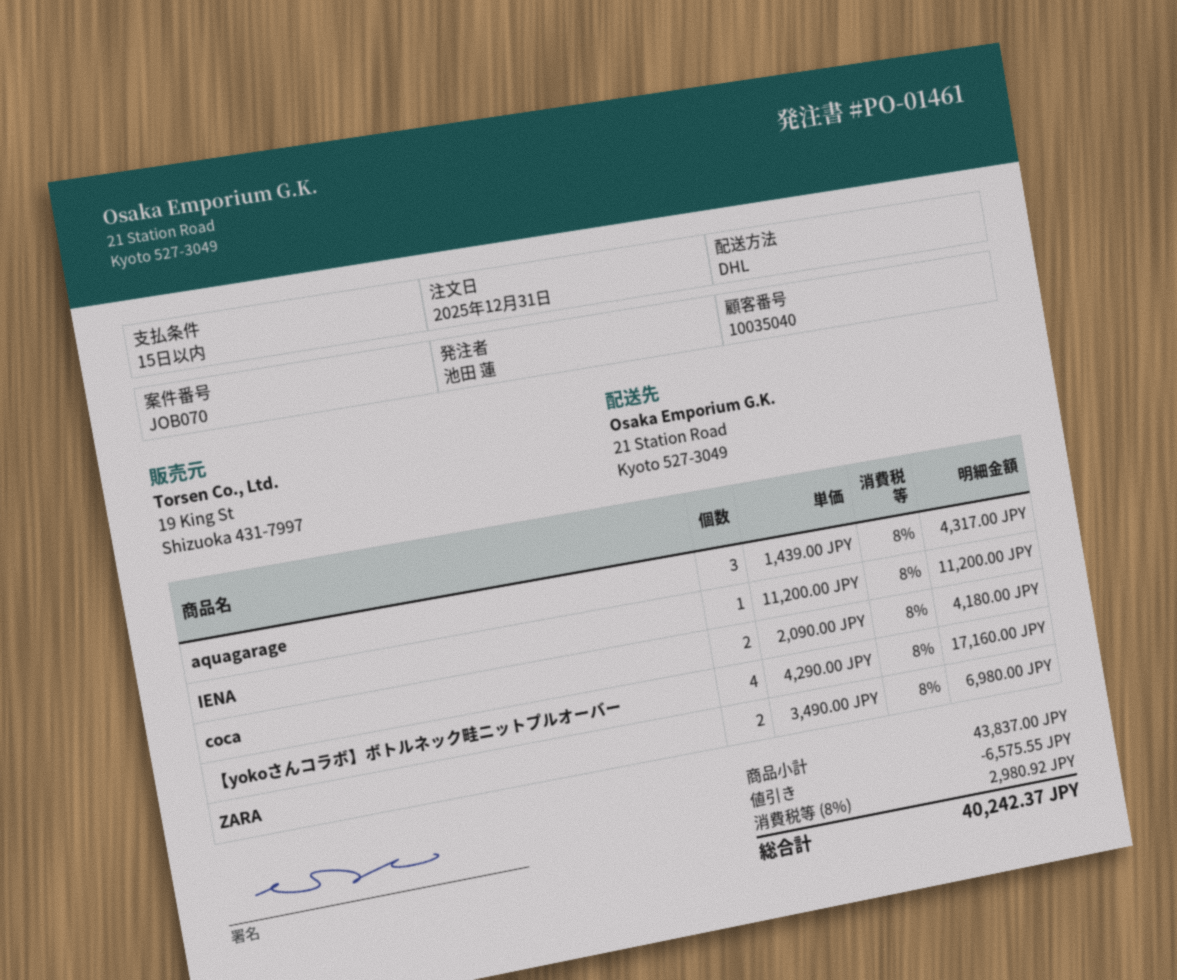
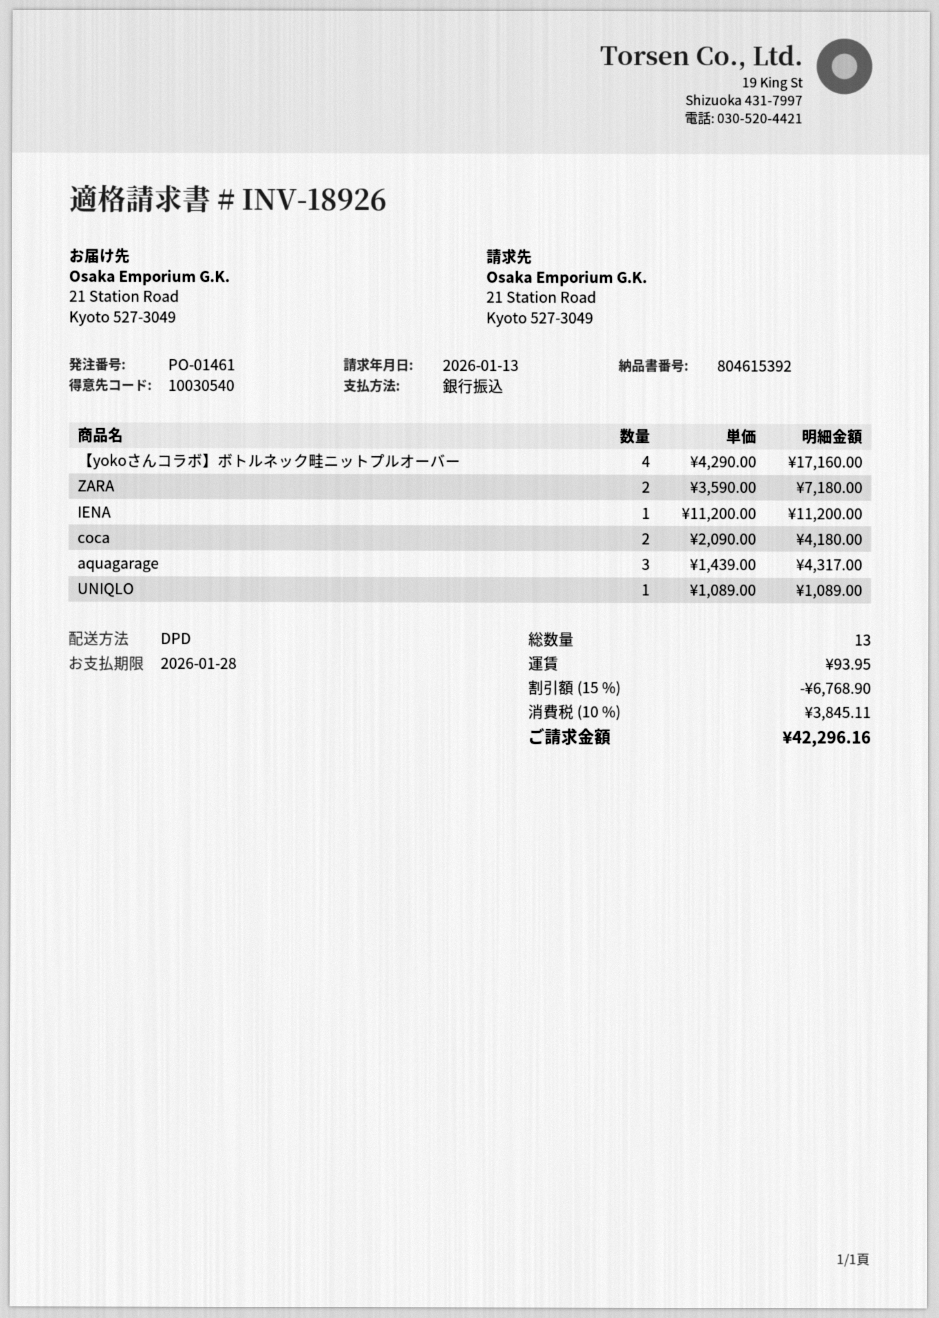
customer number: 10035040 -> 10030540
shipping method: DHL -> DPD
ZARA: 2 x 3490.00 = 6980.00 -> 2 x 3590.00 = 7180.00
UNIQLO: none -> 1 x 1089.00 = 1089.00
discount: 6575.55 -> 6768.90
shipping: none -> 93.95
tax: 8% = 2980.92 -> 10% = 3845.11
total: 40242.37 -> 42296.16

